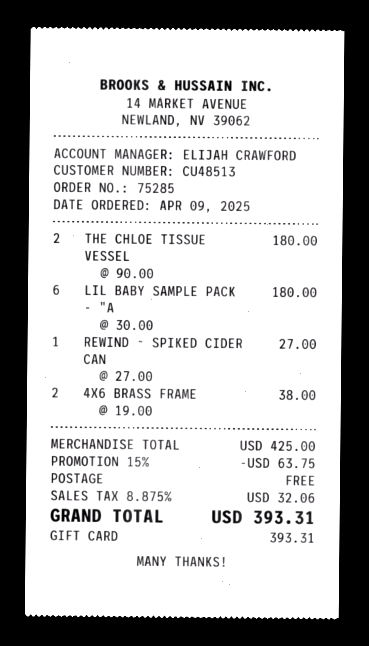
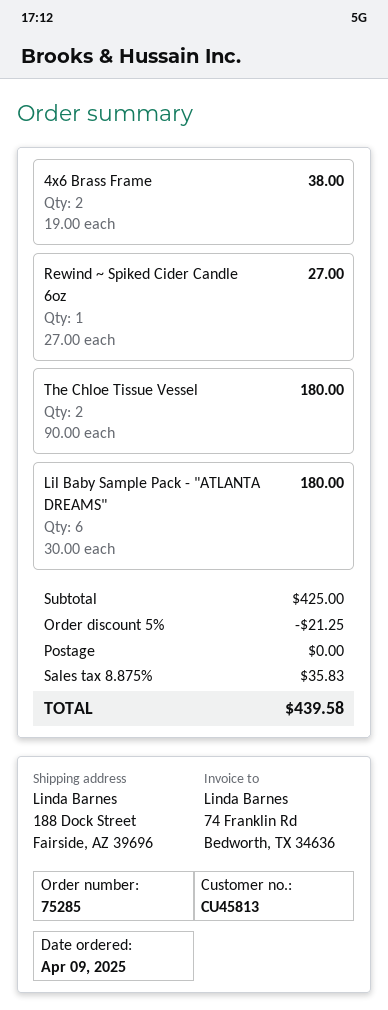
customer number: CU48513 -> CU45813
discount: 15% = 63.75 -> 5% = 21.25
tax: 8.875% = 32.06 -> 8.875% = 35.83
total: 393.31 -> 439.58

